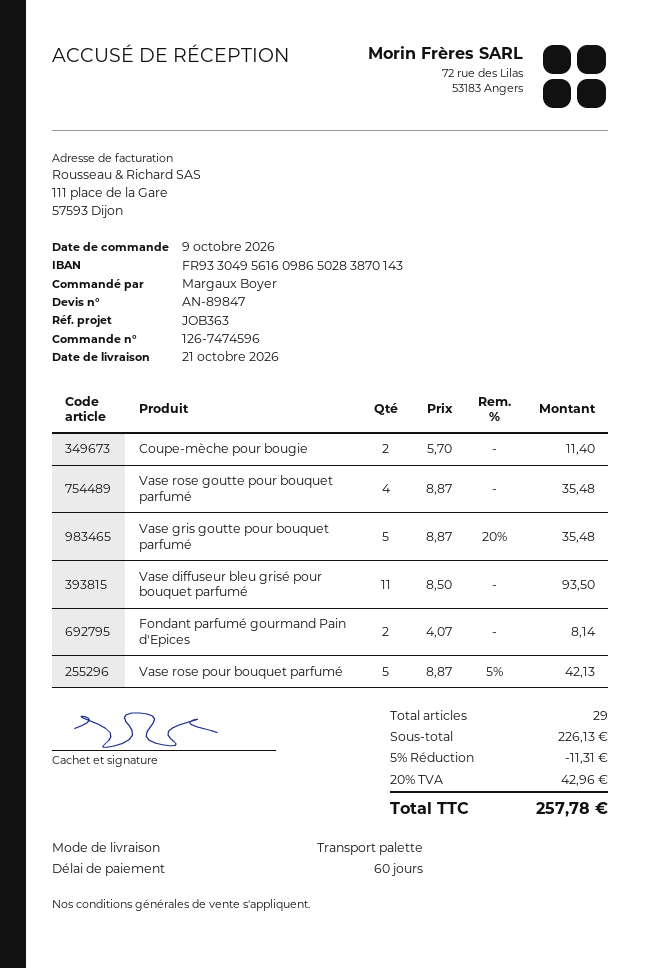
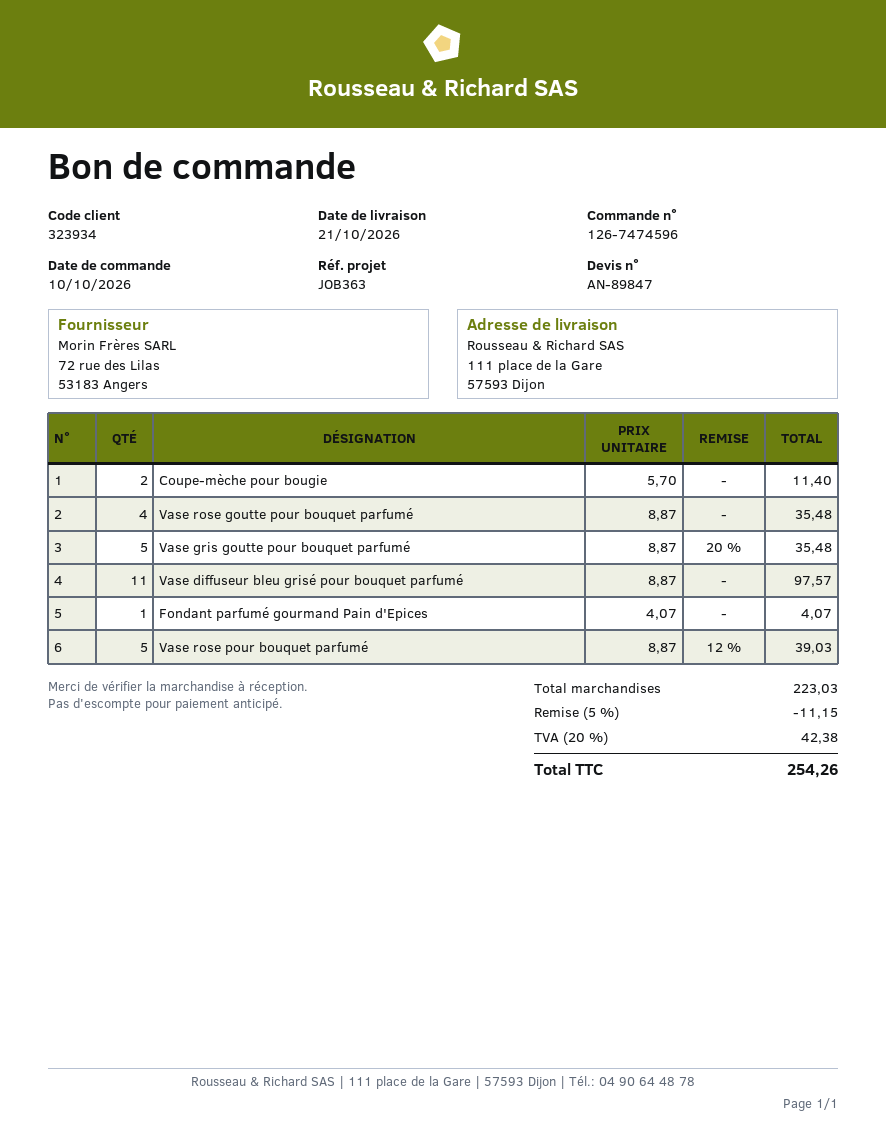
order date: 2026-10-09 -> 2026-10-10
Vase diffuseur bleu grisé pour bouquet parfumé: 11 x 8.50 = 93.50 -> 11 x 8.87 = 97.57
Fondant parfumé gourmand Pain d'Epices: 2 x 4.07 = 8.14 -> 1 x 4.07 = 4.07
Vase rose pour bouquet parfumé: 5 x 8.87 - 5% = 42.13 -> 5 x 8.87 - 12% = 39.03
subtotal: 226.13 -> 223.03
discount: 5% = 11.31 -> 5% = 11.15
tax: 20% = 42.96 -> 20% = 42.38
total: 257.78 -> 254.26

